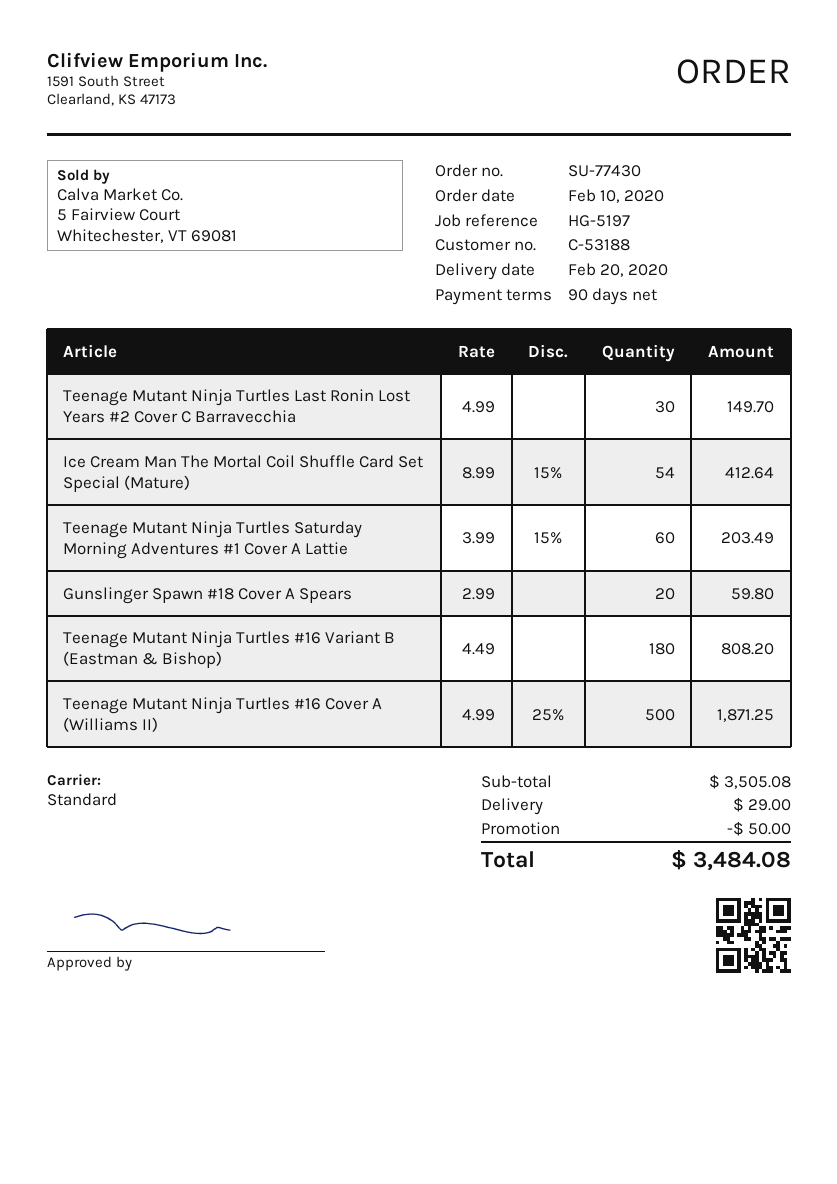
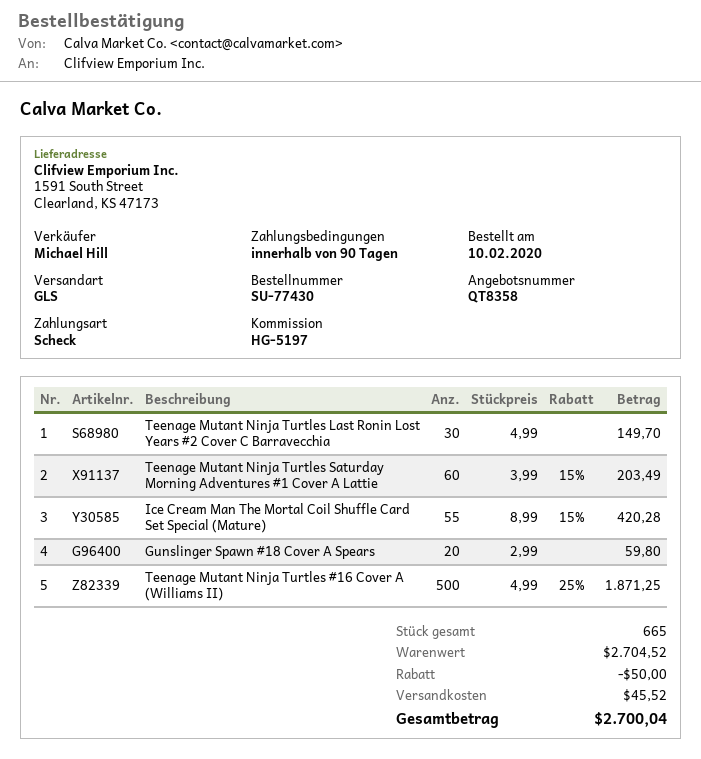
shipping method: standard -> GLS
Ice Cream Man The Mortal Coil Shuffle Card Set Special (Mature): 54 x 8.99 - 15% = 412.64 -> 55 x 8.99 - 15% = 420.28
Teenage Mutant Ninja Turtles #16 Variant B (Eastman & Bishop): 180 x 4.49 = 808.20 -> none
subtotal: 3505.08 -> 2704.52
shipping: 29.00 -> 45.52
total: 3484.08 -> 2700.04

